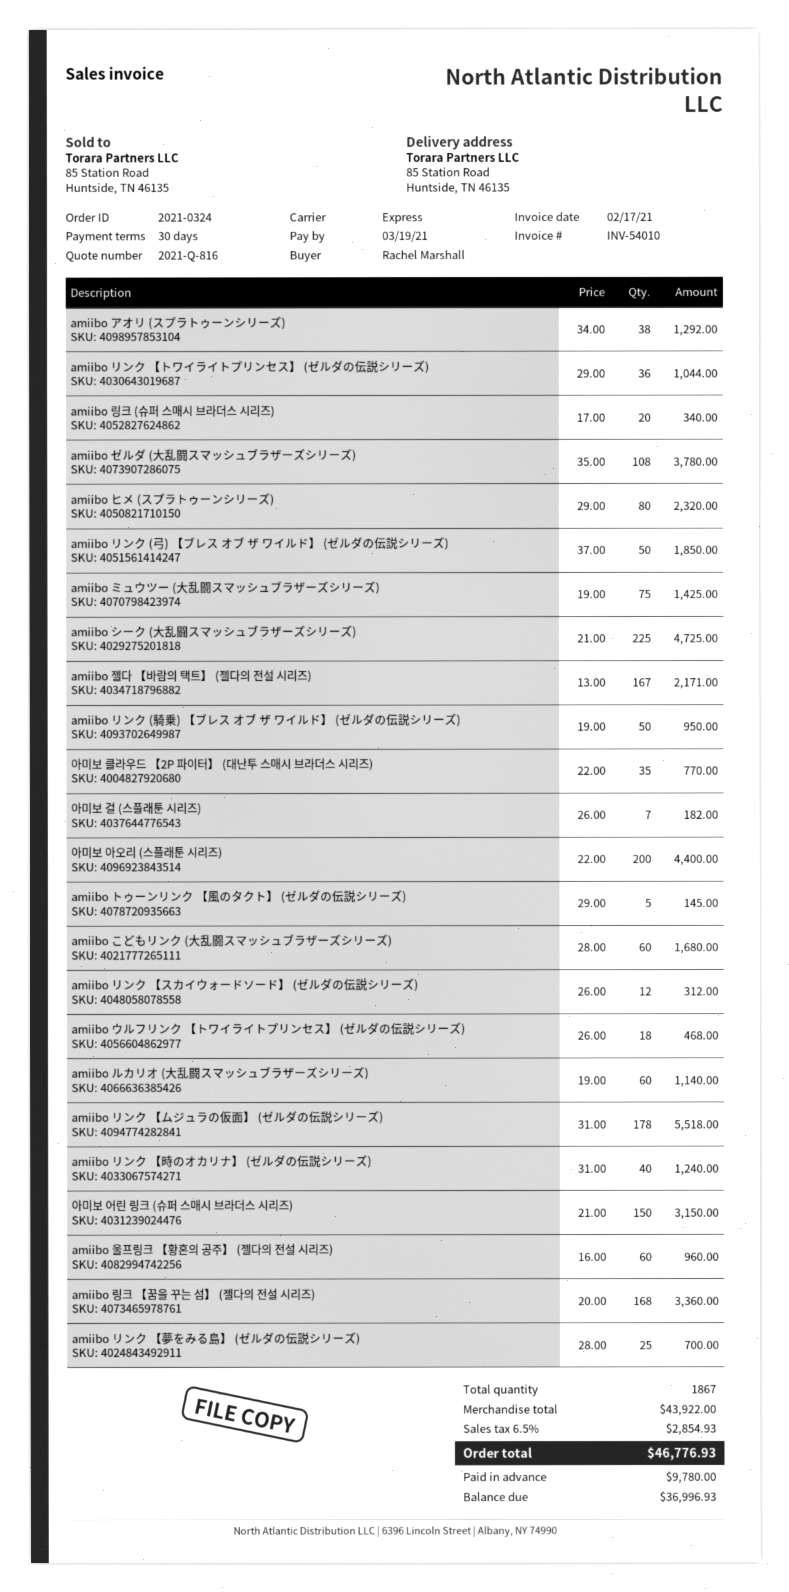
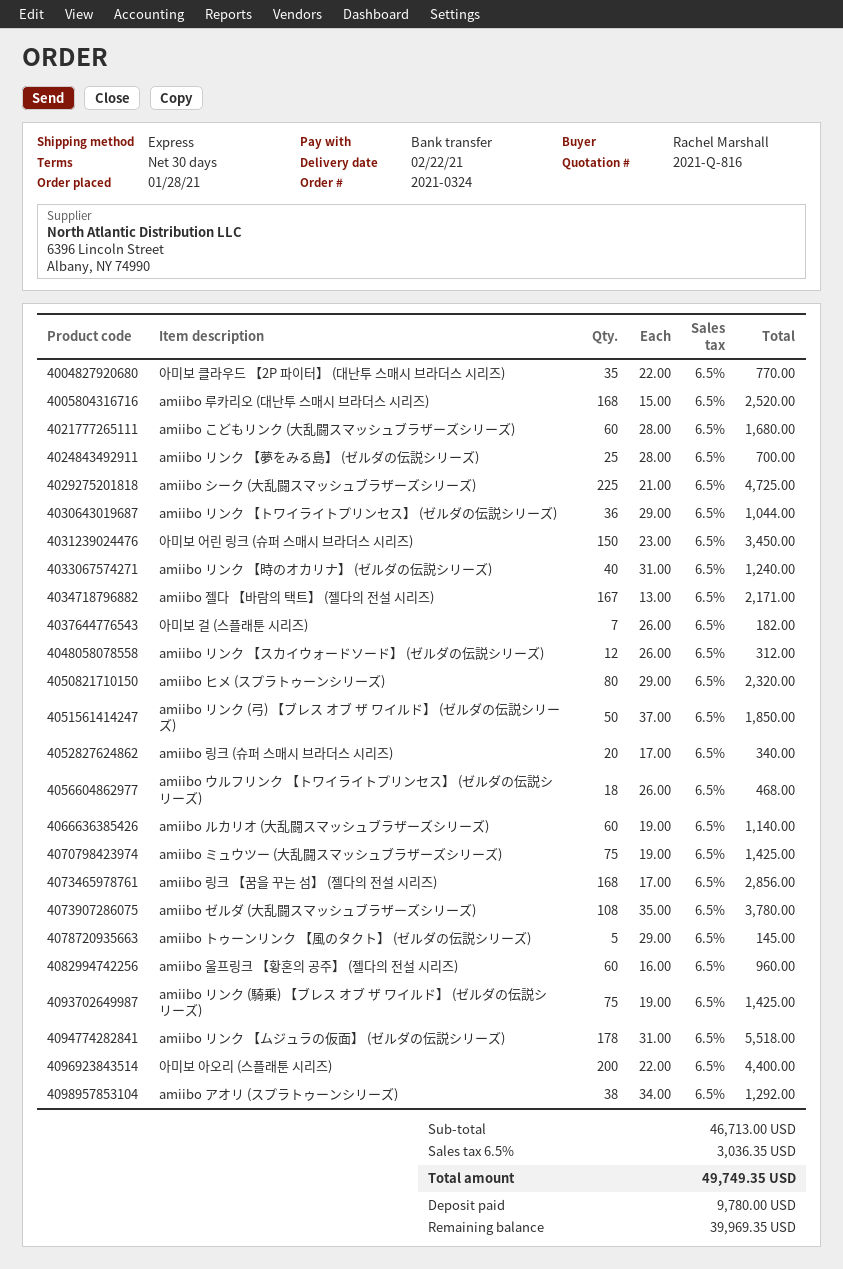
amiibo リンク (騎乗) 【ブレス オブ ザ ワイルド】 (ゼルダの伝説シリーズ): 50 x 19.00 = 950.00 -> 75 x 19.00 = 1425.00
아미보 어린 링크 (슈퍼 스매시 브라더스 시리즈): 150 x 21.00 = 3150.00 -> 150 x 23.00 = 3450.00
amiibo 링크 【꿈을 꾸는 섬】 (젤다의 전설 시리즈): 168 x 20.00 = 3360.00 -> 168 x 17.00 = 2856.00
amiibo 루카리오 (대난투 스매시 브라더스 시리즈): none -> 168 x 15.00 = 2520.00
subtotal: 43922.00 -> 46713.00
tax: 6.5% = 2854.93 -> 6.5% = 3036.35
total: 46776.93 -> 49749.35
balance: 36996.93 -> 39969.35

